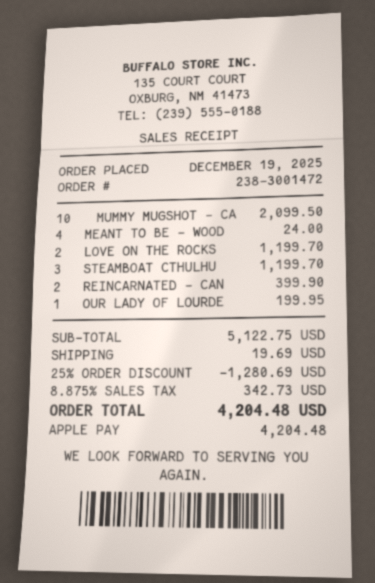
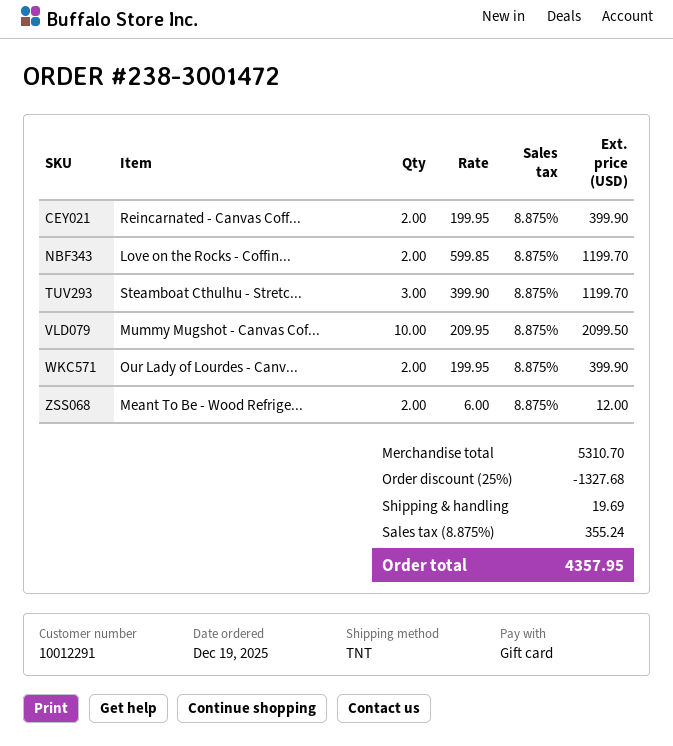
payment method: Apple Pay -> gift card
MEANT TO BE - WOOD: 4 for 24.00 -> 2 for 12.00
OUR LADY OF LOURDE: 1 for 199.95 -> 2 for 399.90
subtotal: 5122.75 -> 5310.70
discount: 25% = 1280.69 -> 25% = 1327.68
tax: 8.875% = 342.73 -> 8.875% = 355.24
total: 4204.48 -> 4357.95

